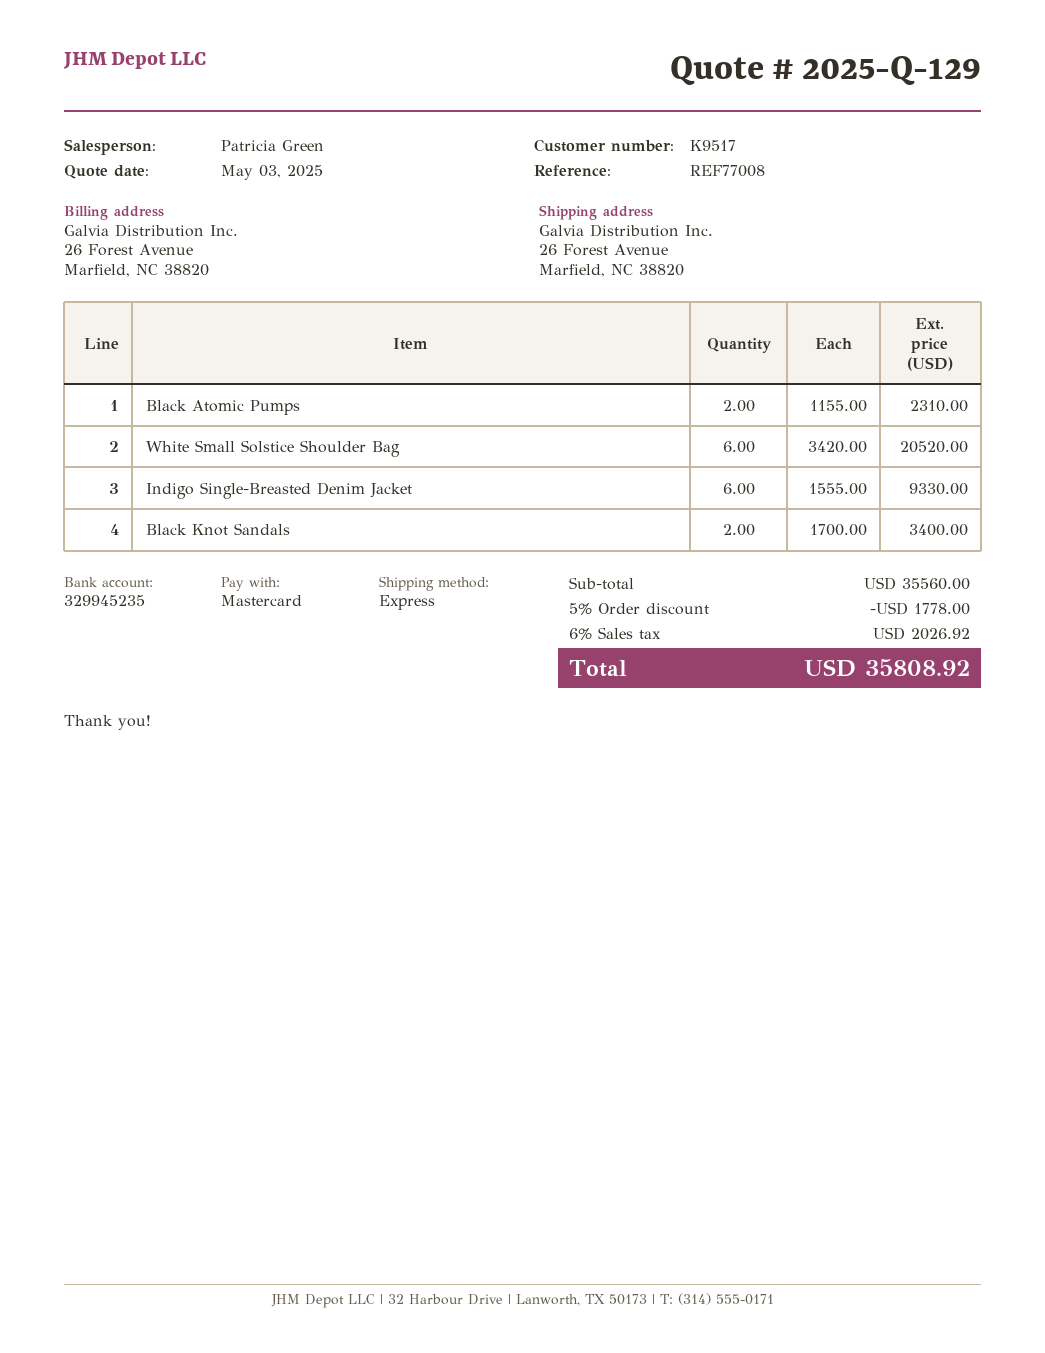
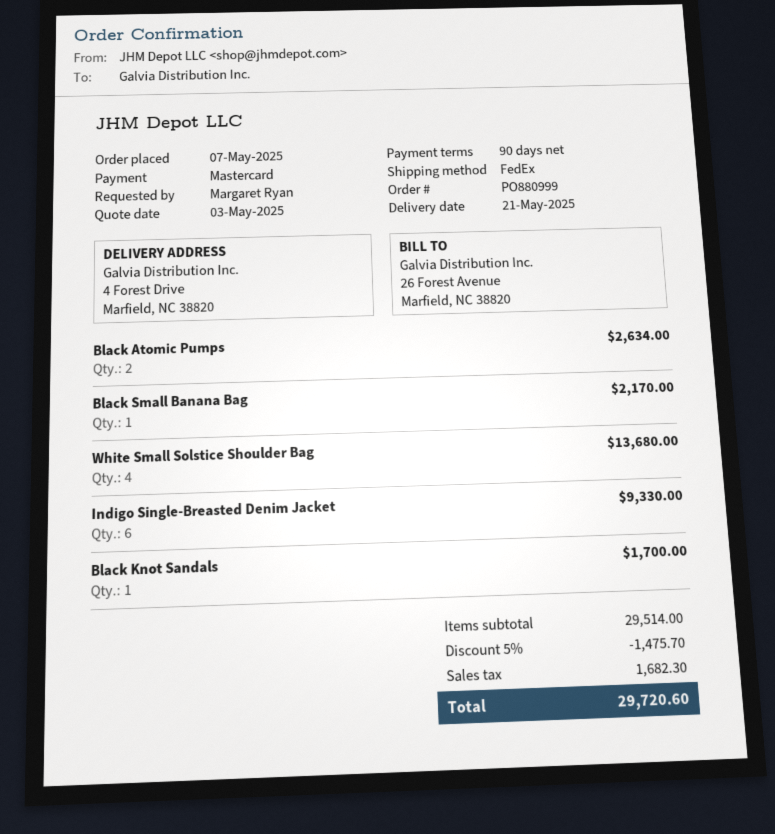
shipping method: express -> FedEx
ship to: 26 Forest Avenue, Marfield, NC 38820 -> 4 Forest Drive, Marfield, NC 38820
Black Atomic Pumps: 2 for 2310.00 -> 2 for 2634.00
White Small Solstice Shoulder Bag: 6 for 20520.00 -> 4 for 13680.00
Black Knot Sandals: 2 for 3400.00 -> 1 for 1700.00
Black Small Banana Bag: none -> 1 for 2170.00
subtotal: 35560.00 -> 29514.00
discount: 5% = 1778.00 -> 5% = 1475.70
tax: 2026.92 -> 1682.30
total: 35808.92 -> 29720.60

